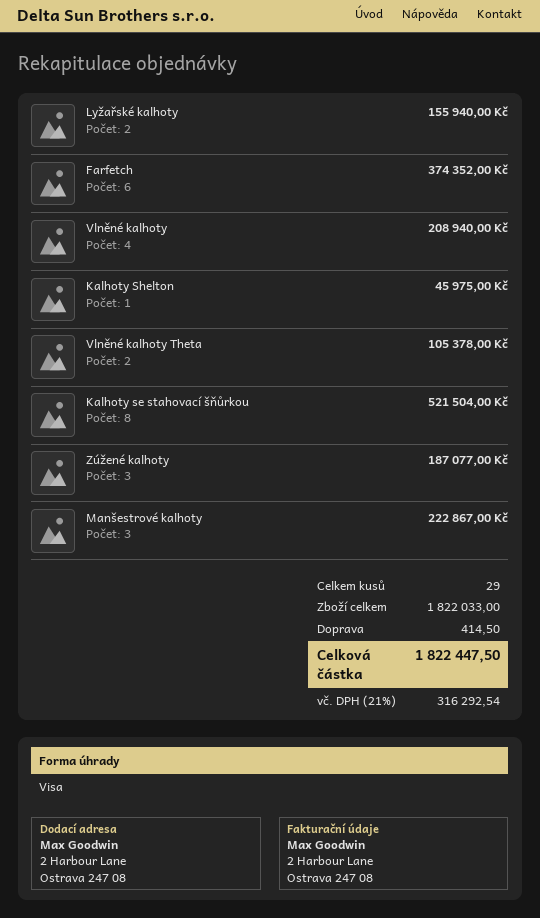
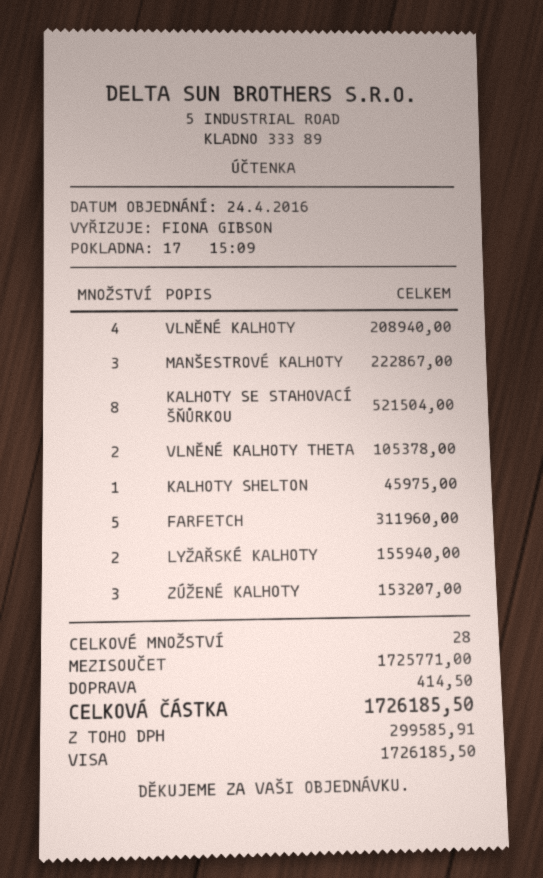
Farfetch: 6 for 374352.00 -> 5 for 311960.00
Zúžené kalhoty: 3 for 187077.00 -> 3 for 153207.00
total quantity: 29 -> 28
subtotal: 1822033.00 -> 1725771.00
tax: 316292.54 -> 299585.91
total: 1822447.50 -> 1726185.50

